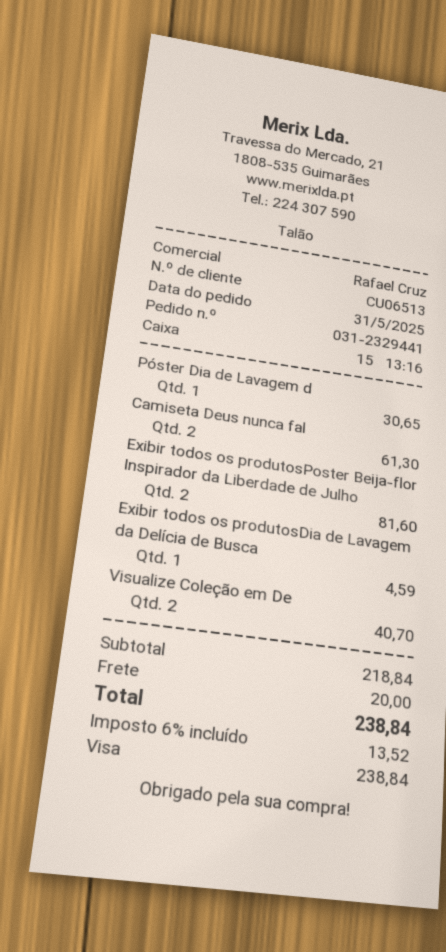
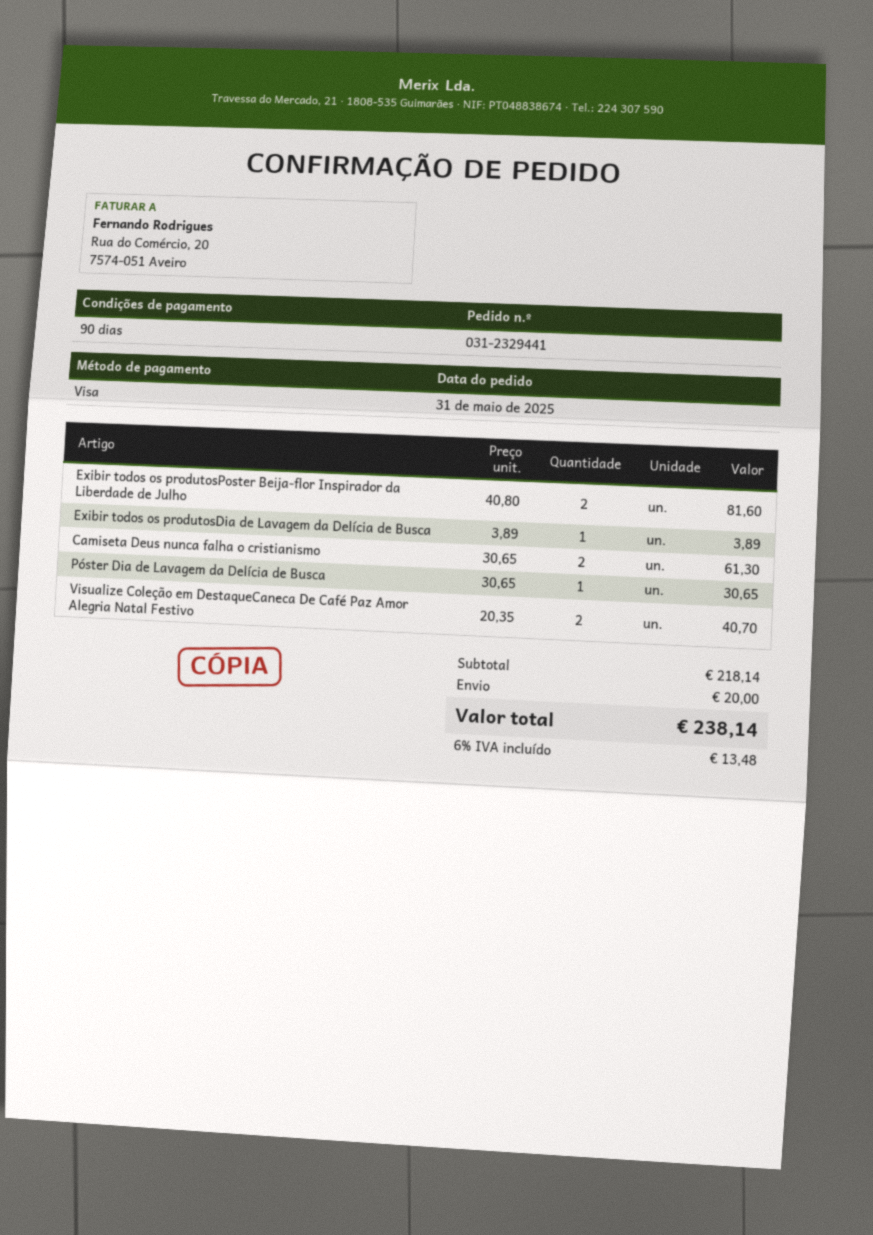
Exibir todos os produtosDia de Lavagem da Delícia de Busca: 1 for 4.59 -> 1 for 3.89
subtotal: 218.84 -> 218.14
tax: 6% = 13.52 -> 6% = 13.48
total: 238.84 -> 238.14

